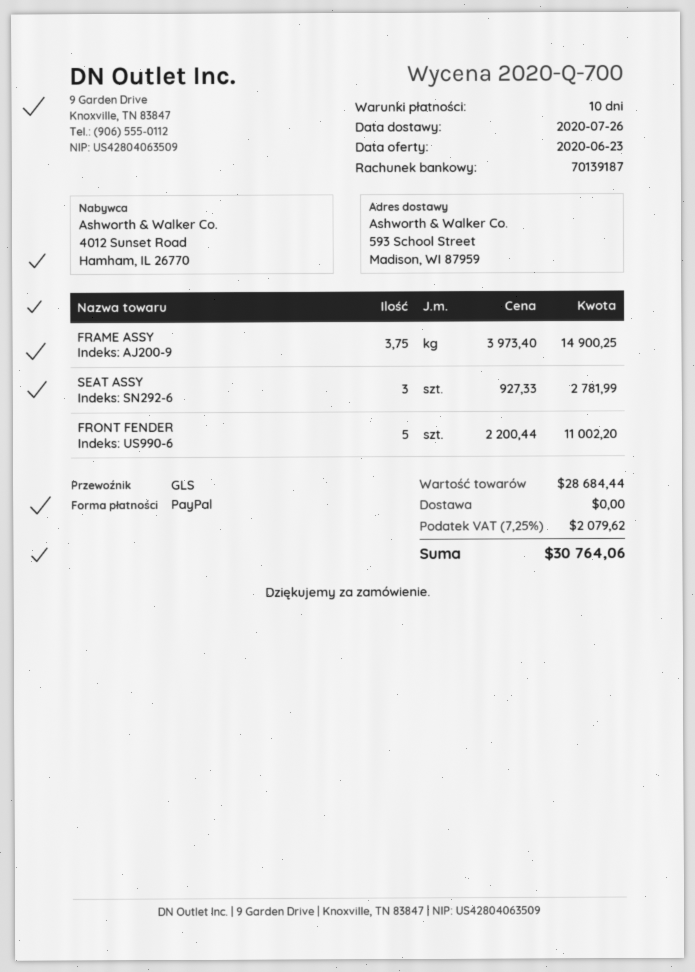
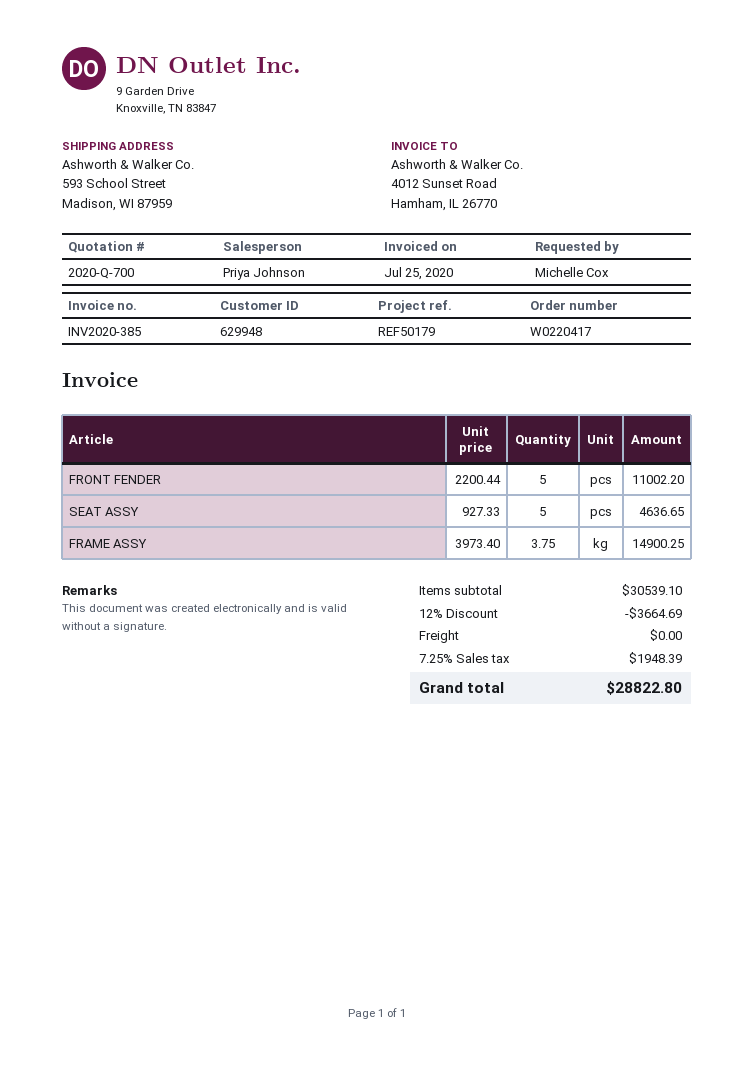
SEAT ASSY: 3 x 927.33 = 2781.99 -> 5 x 927.33 = 4636.65
subtotal: 28684.44 -> 30539.10
discount: none -> 12% = 3664.69
tax: 7.25% = 2079.62 -> 7.25% = 1948.39
total: 30764.06 -> 28822.80

